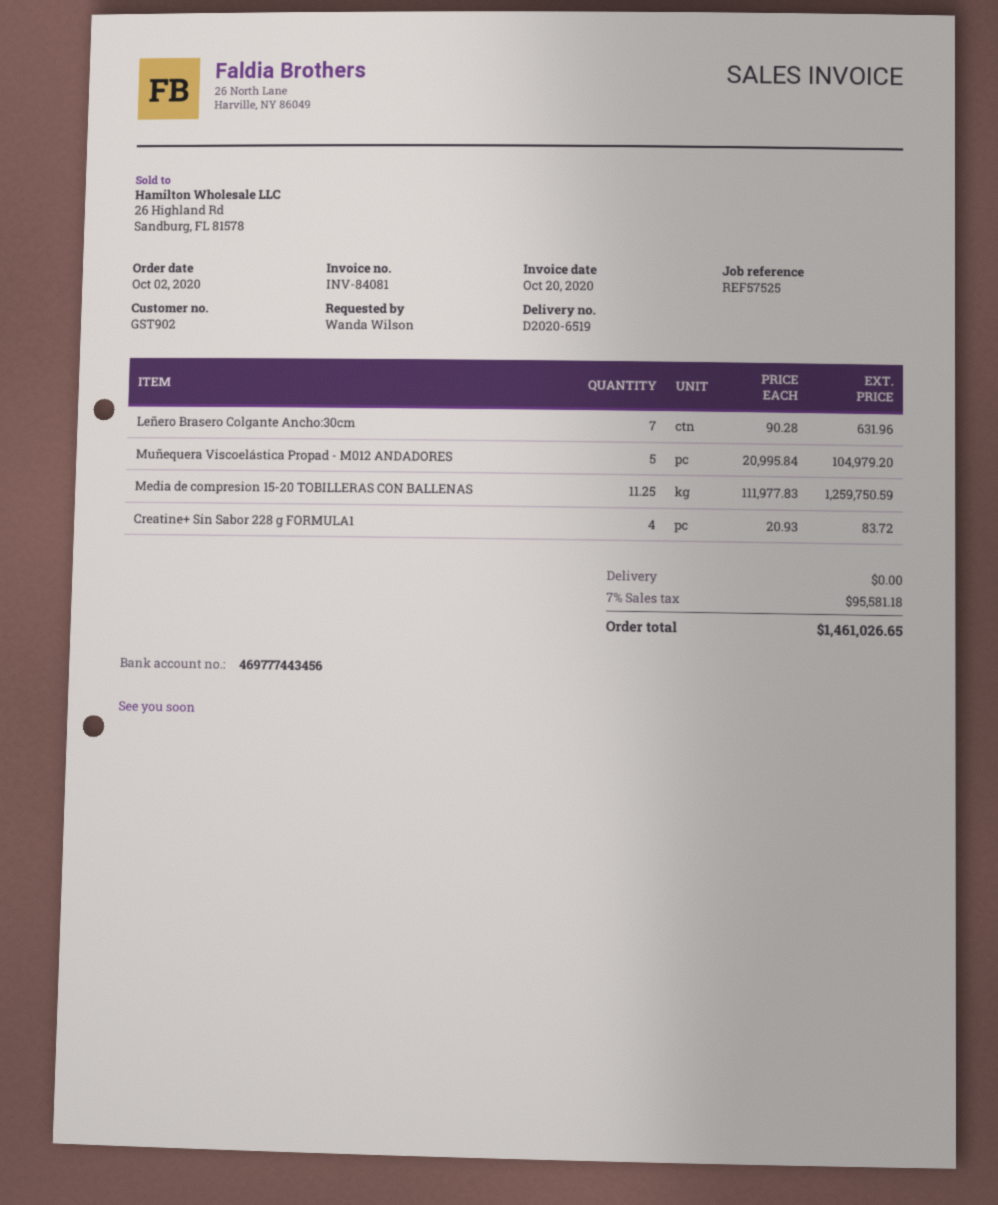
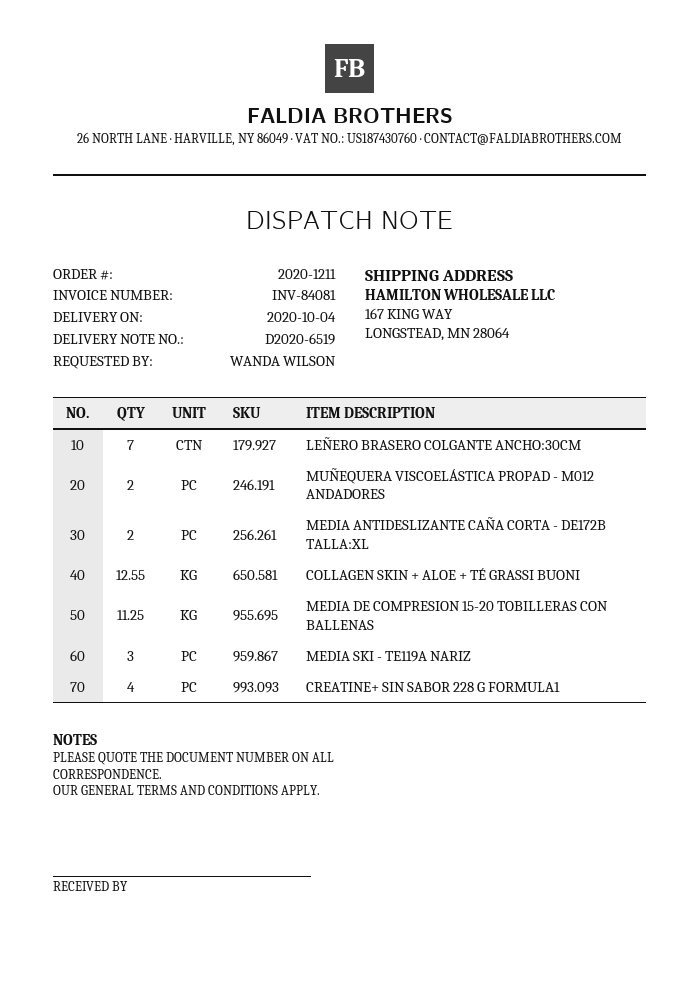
Muñequera Viscoelástica Propad - M012 ANDADORES: 5 -> 2
MEDIA ANTIDESLIZANTE CAÑA CORTA - DE172B TALLA:XL: none -> 2
COLLAGEN SKIN + ALOE + TÉ GRASSI BUONI: none -> 12.55
MEDIA SKI - TE119A NARIZ: none -> 3

